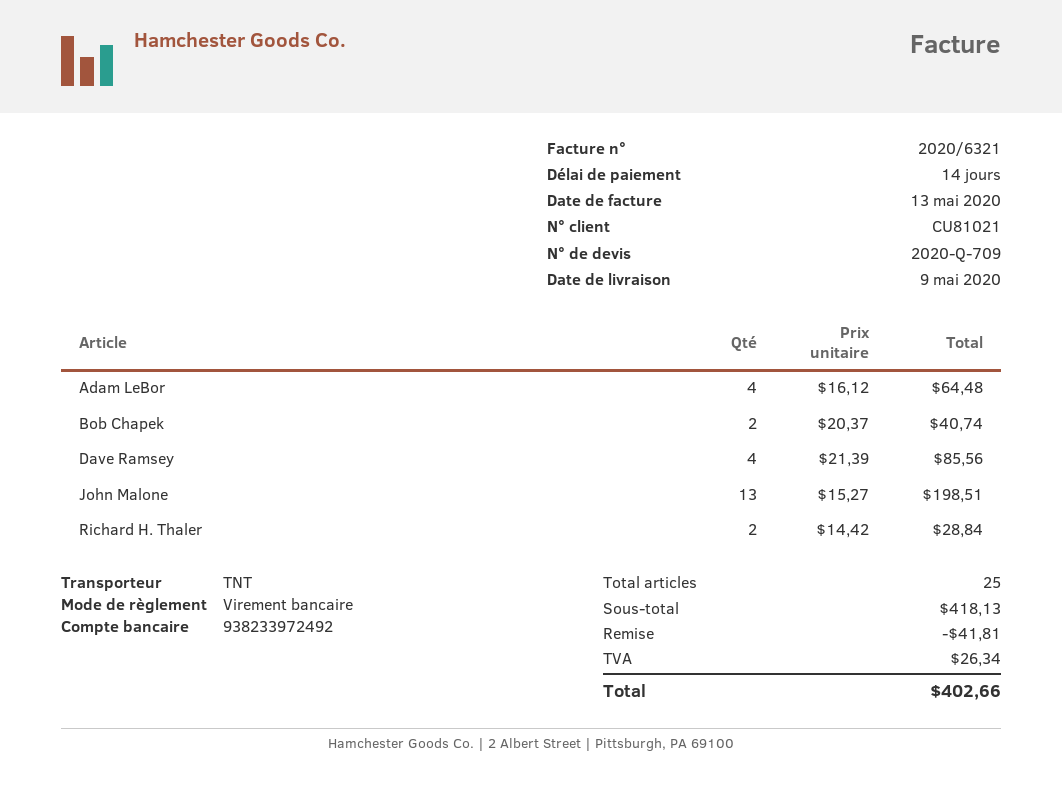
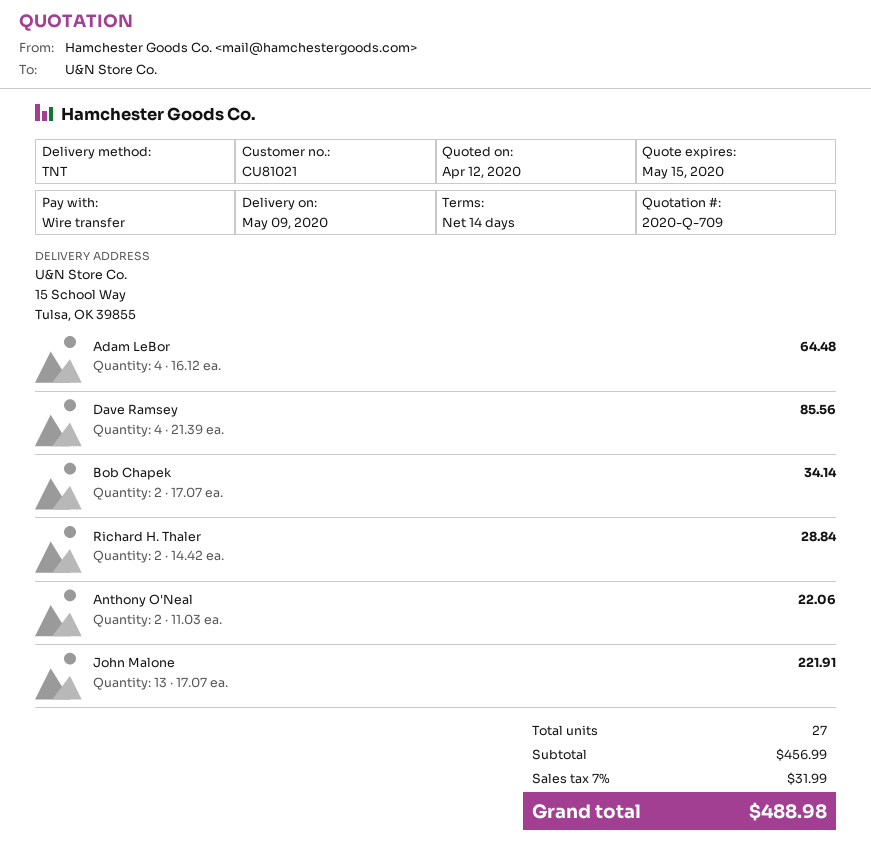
Bob Chapek: 2 x 20.37 = 40.74 -> 2 x 17.07 = 34.14
John Malone: 13 x 15.27 = 198.51 -> 13 x 17.07 = 221.91
Anthony O'Neal: none -> 2 x 11.03 = 22.06
total quantity: 25 -> 27
subtotal: 418.13 -> 456.99
discount: 41.81 -> none
tax: 26.34 -> 31.99
total: 402.66 -> 488.98

